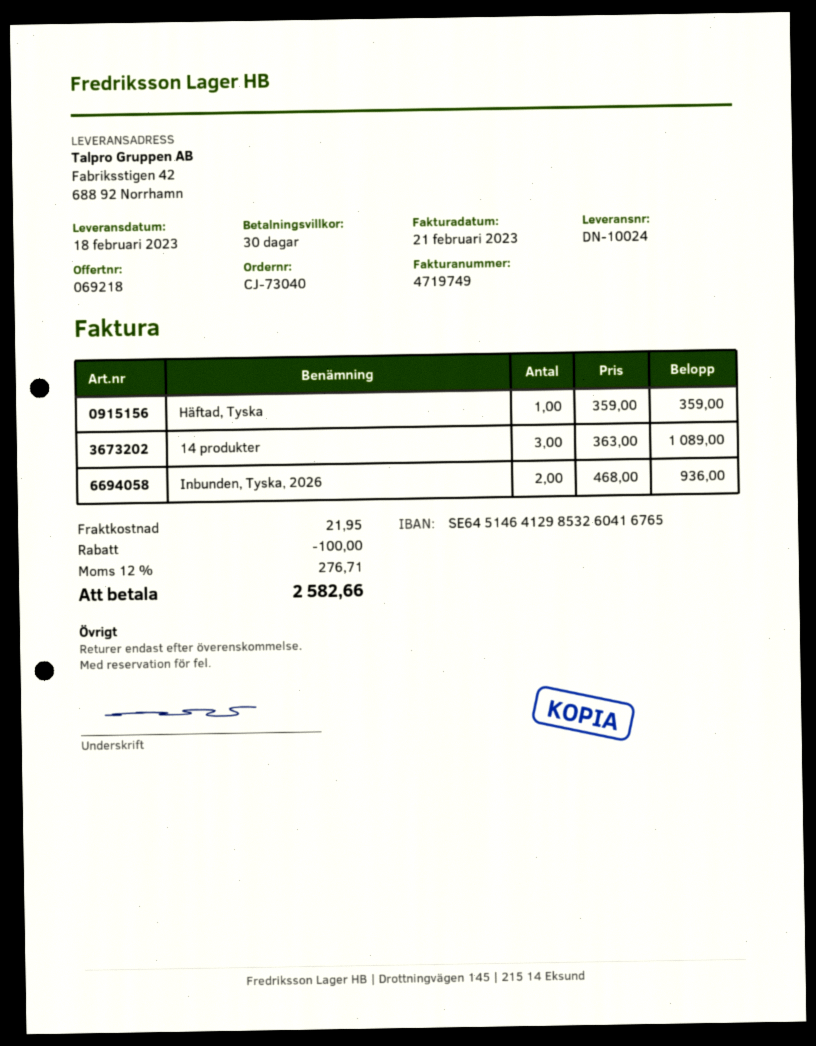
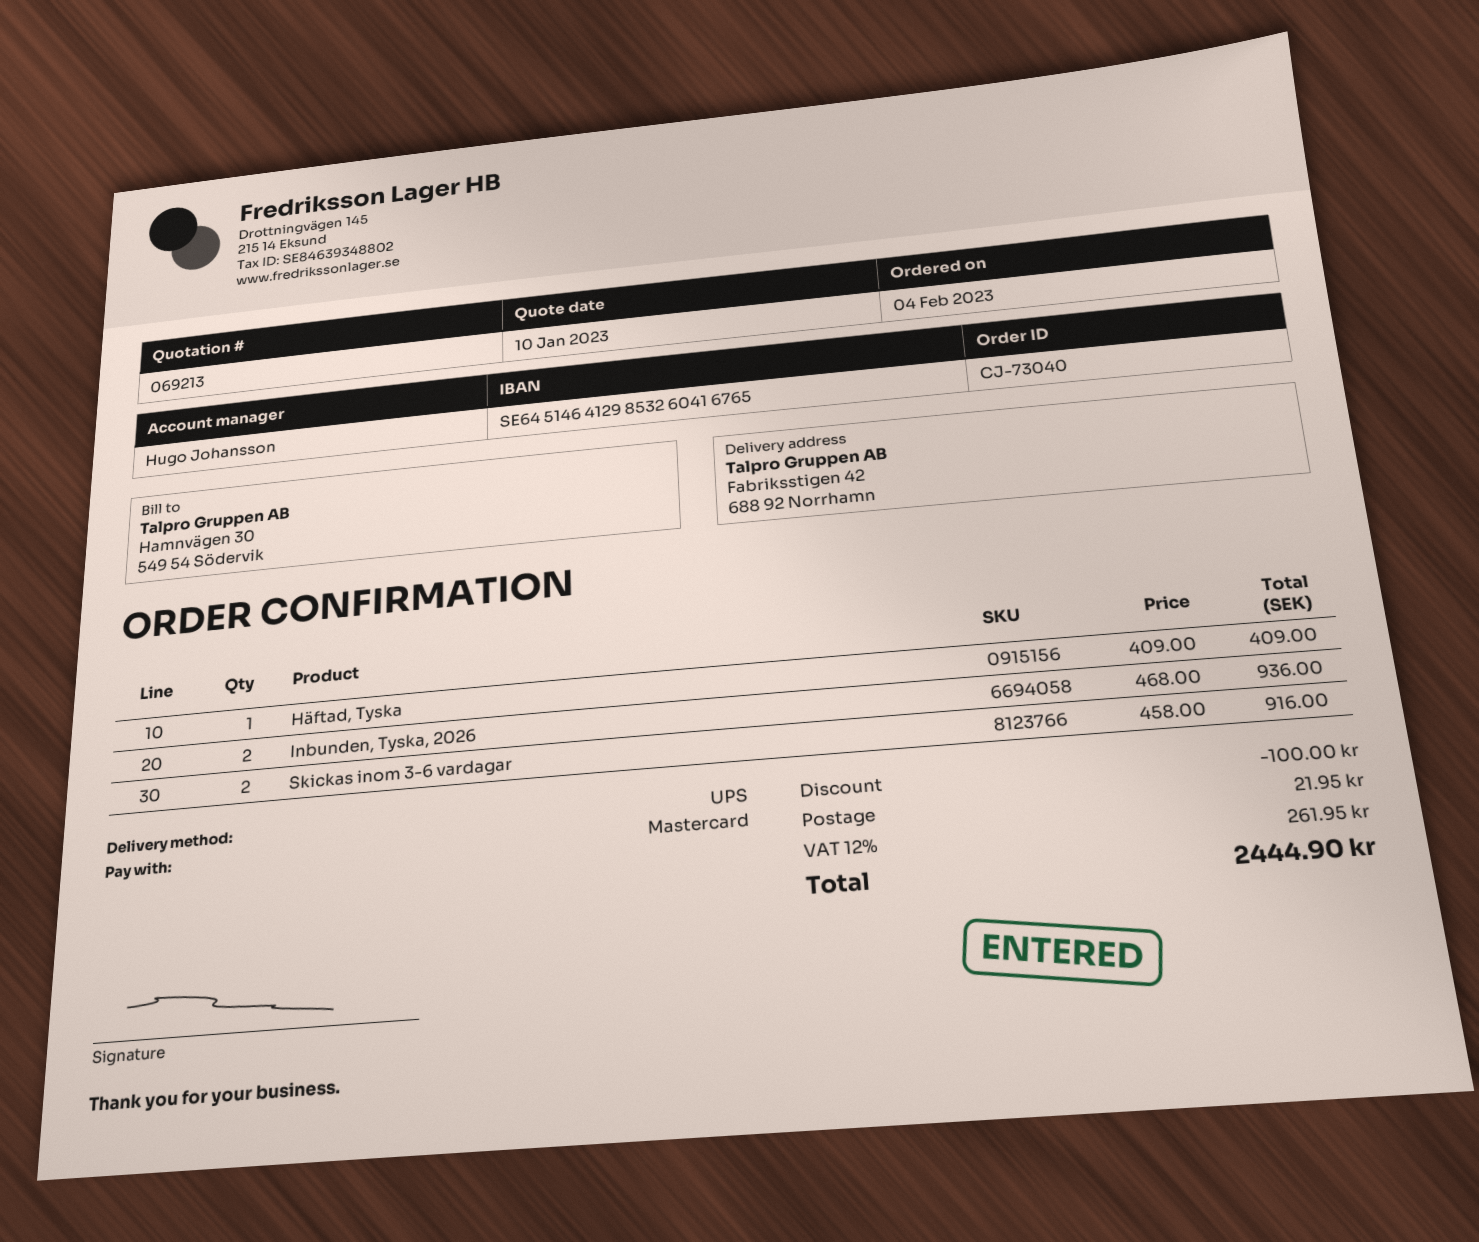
quote number: 069218 -> 069213
Häftad, Tyska: 1 x 359.00 = 359.00 -> 1 x 409.00 = 409.00
14 produkter: 3 x 363.00 = 1089.00 -> none
Skickas inom 3-6 vardagar: none -> 2 x 458.00 = 916.00
tax: 12% = 276.71 -> 12% = 261.95
total: 2582.66 -> 2444.90

